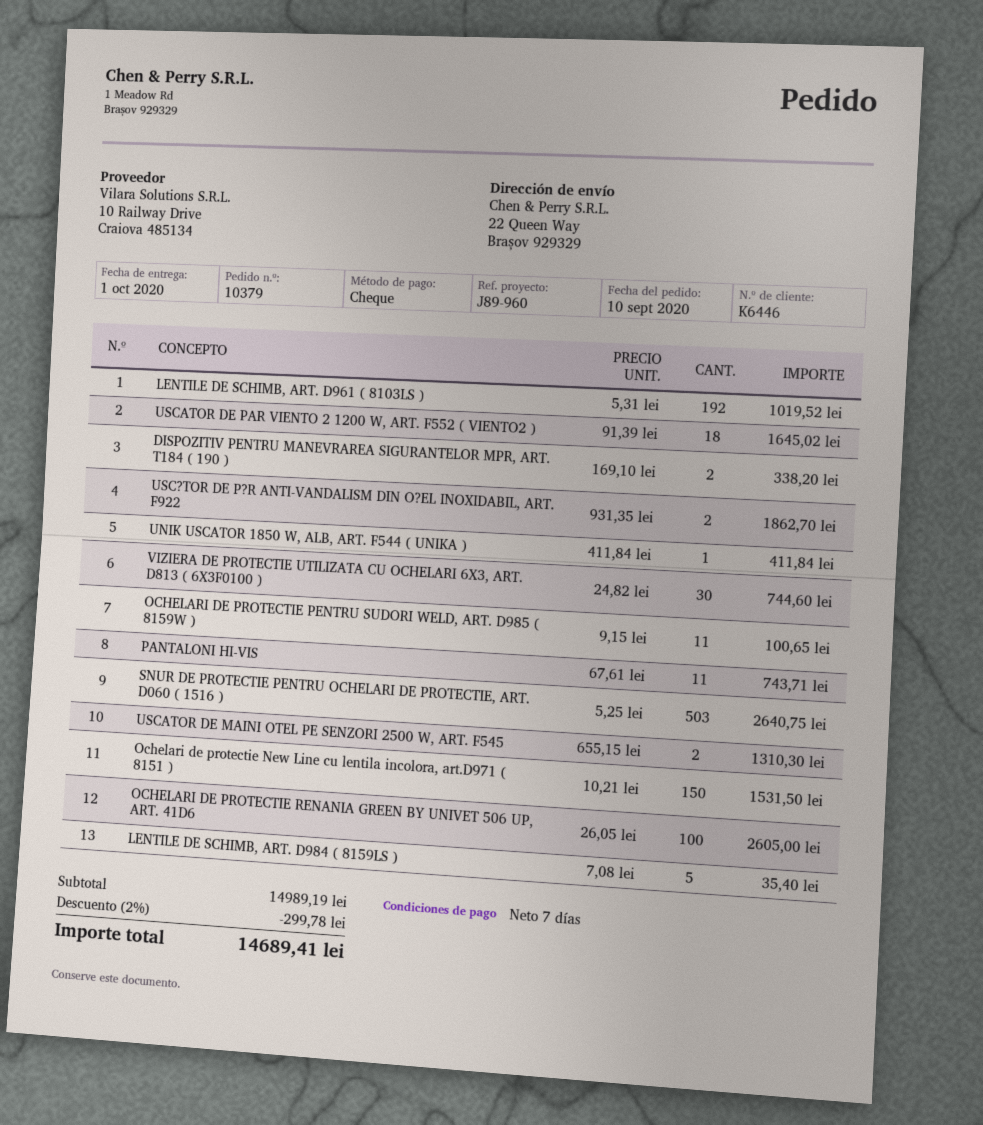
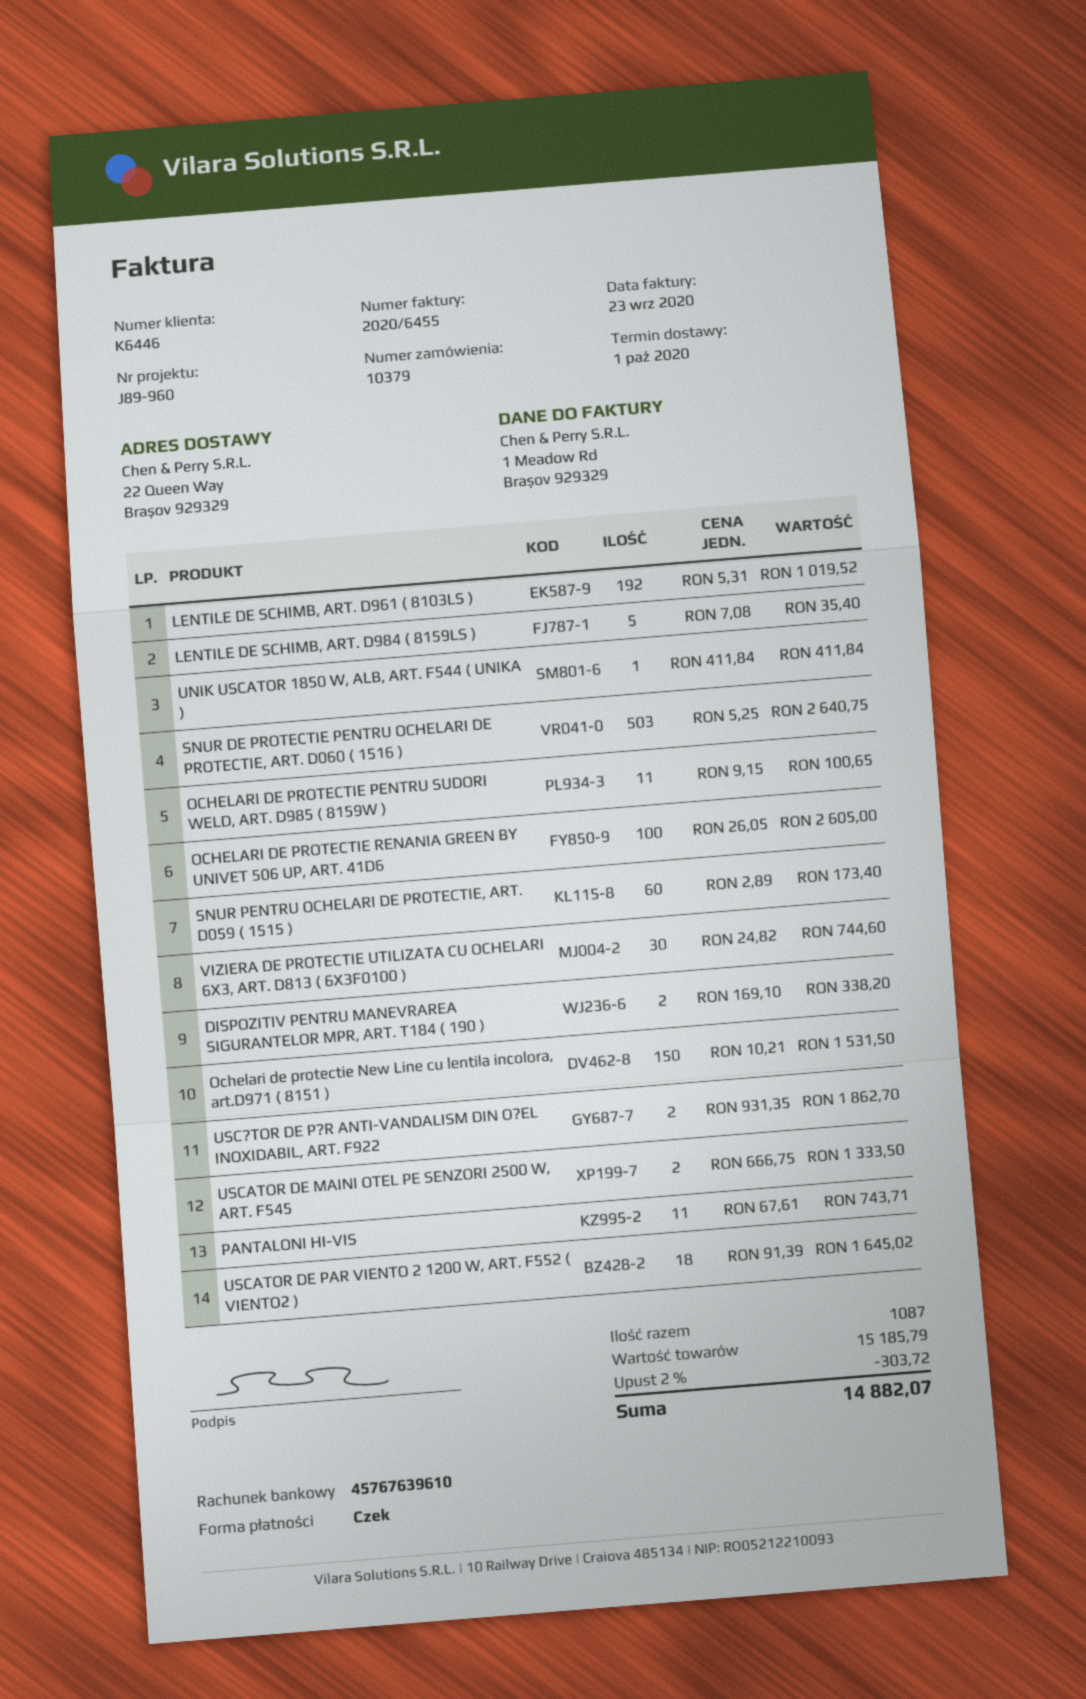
USCATOR DE MAINI OTEL PE SENZORI 2500 W, ART. F545: 2 x 655.15 = 1310.30 -> 2 x 666.75 = 1333.50
SNUR PENTRU OCHELARI DE PROTECTIE, ART. D059 ( 1515 ): none -> 60 x 2.89 = 173.40
subtotal: 14989.19 -> 15185.79
discount: 2% = 299.78 -> 2% = 303.72
total: 14689.41 -> 14882.07

